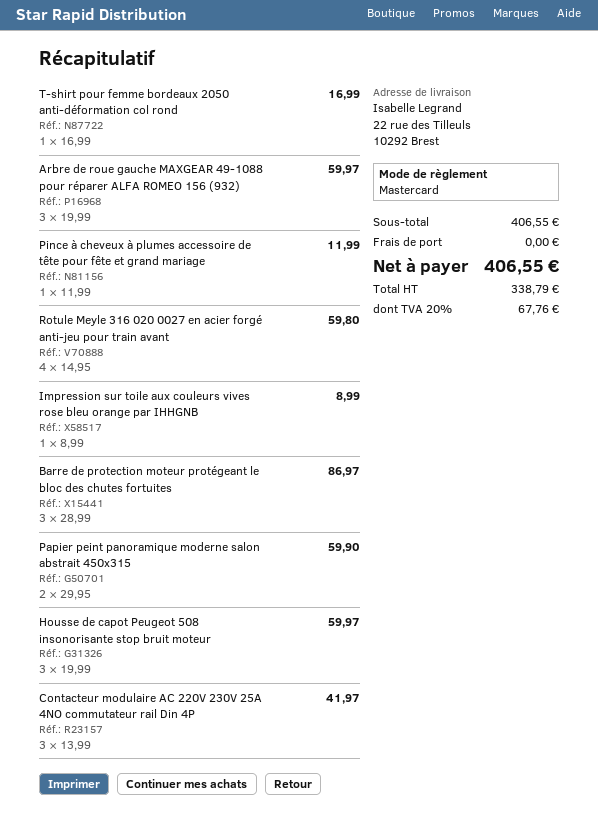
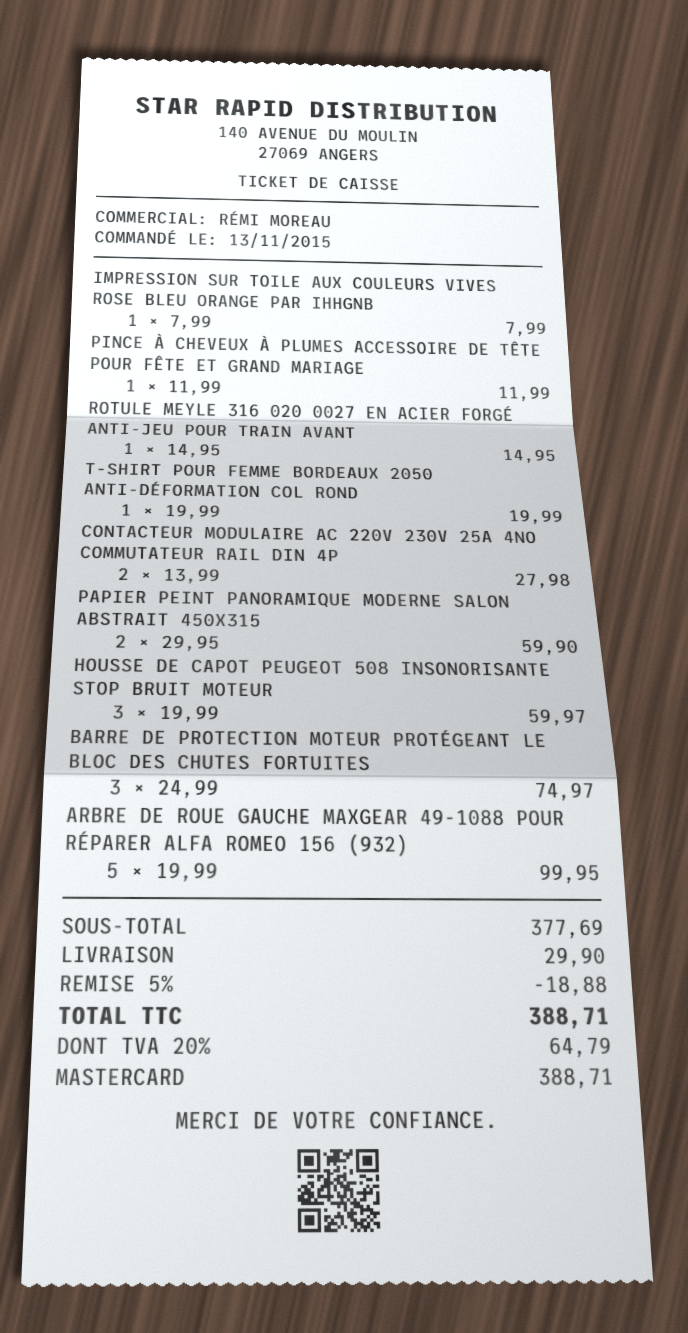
T-shirt pour femme bordeaux 2050 anti-déformation col rond: 1 x 16.99 = 16.99 -> 1 x 19.99 = 19.99
Arbre de roue gauche MAXGEAR 49-1088 pour réparer ALFA ROMEO 156 (932): 3 x 19.99 = 59.97 -> 5 x 19.99 = 99.95
Rotule Meyle 316 020 0027 en acier forgé anti-jeu pour train avant: 4 x 14.95 = 59.80 -> 1 x 14.95 = 14.95
Impression sur toile aux couleurs vives rose bleu orange par IHHGNB: 1 x 8.99 = 8.99 -> 1 x 7.99 = 7.99
Barre de protection moteur protégeant le bloc des chutes fortuites: 3 x 28.99 = 86.97 -> 3 x 24.99 = 74.97
Contacteur modulaire AC 220V 230V 25A 4NO commutateur rail Din 4P: 3 x 13.99 = 41.97 -> 2 x 13.99 = 27.98
subtotal: 406.55 -> 377.69
discount: none -> 5% = 18.88
shipping: 0.00 -> 29.90
tax: 20% = 67.76 -> 20% = 64.79
total: 406.55 -> 388.71

